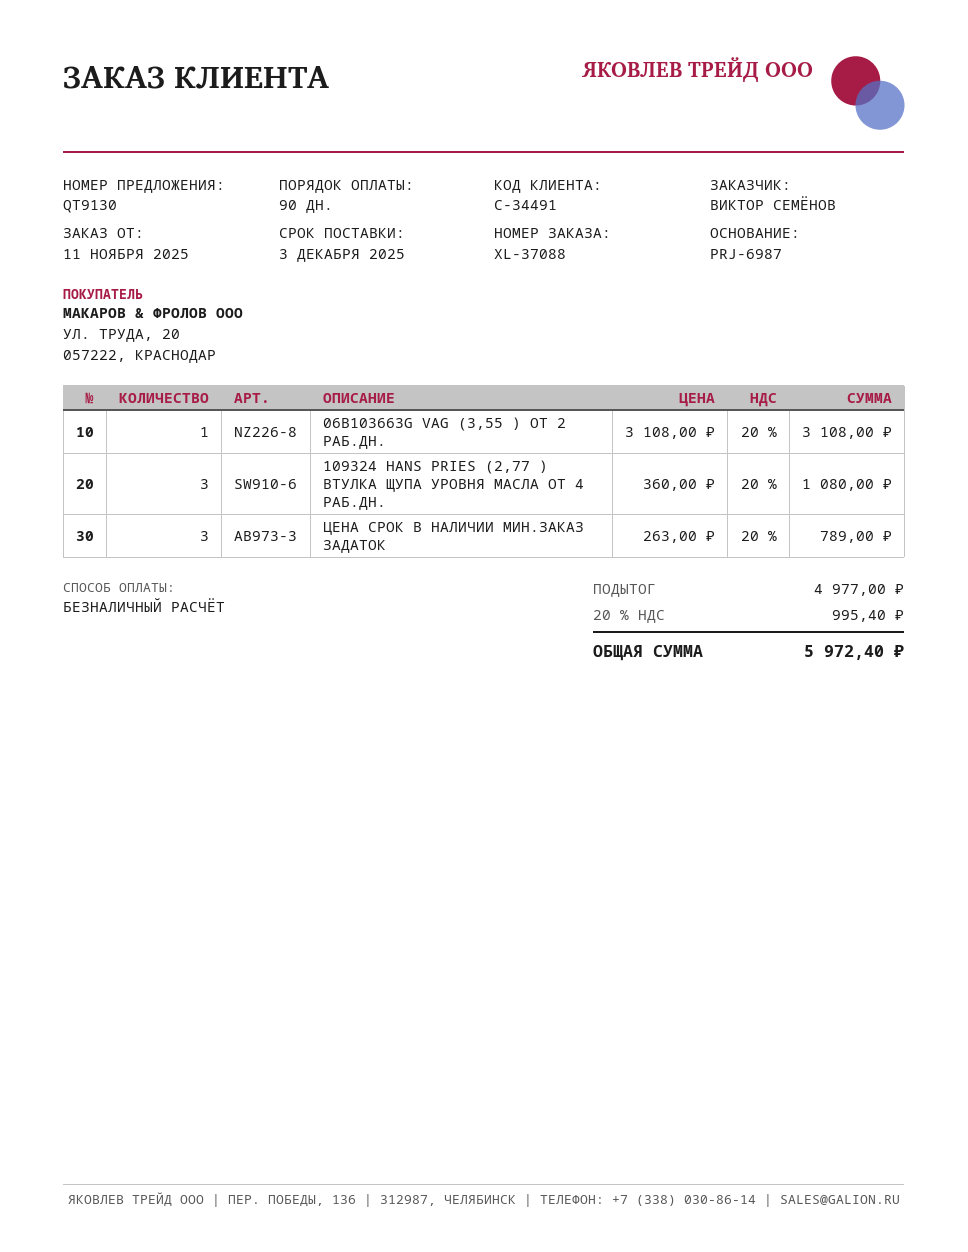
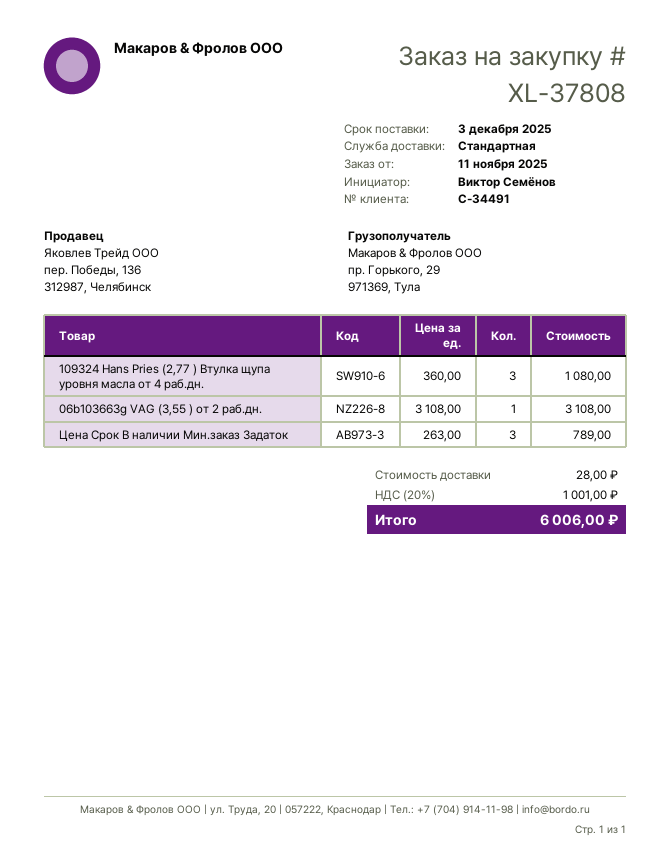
order number: XL-37088 -> XL-37808
shipping: none -> 28.00
tax: 20% = 995.40 -> 20% = 1001.00
total: 5972.40 -> 6006.00

